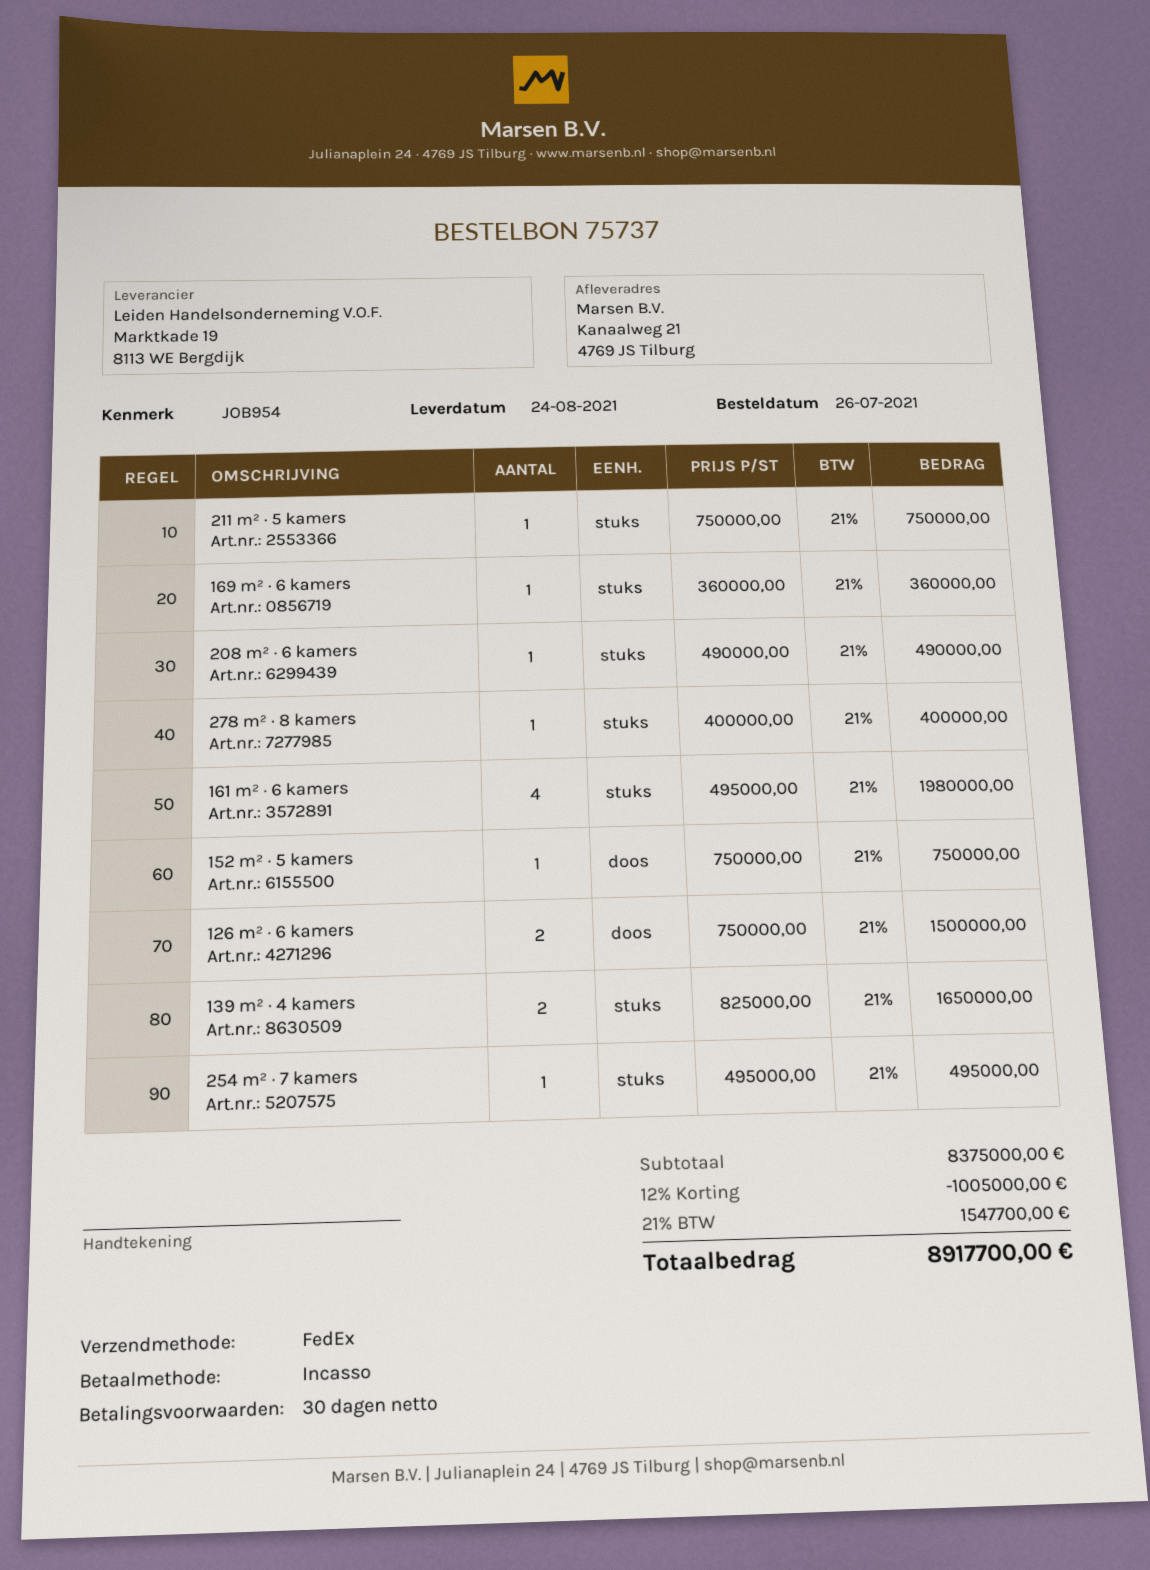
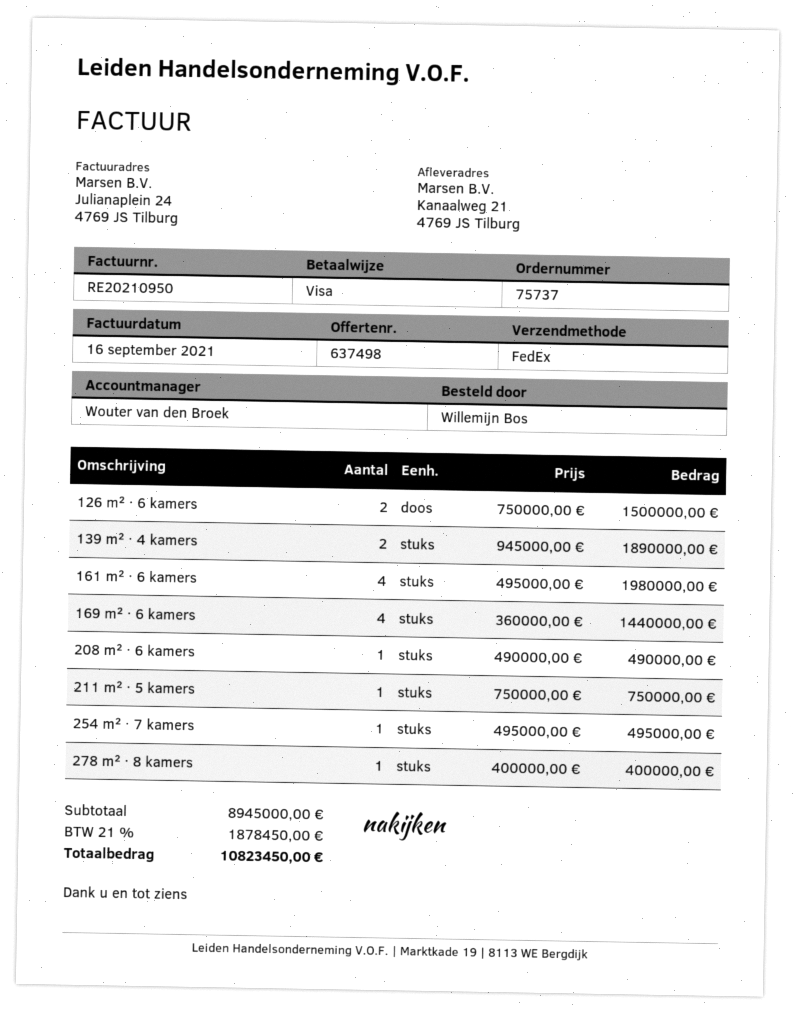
payment method: direct debit -> Visa
169 m² · 6 kamers: 1 x 360000.00 = 360000.00 -> 4 x 360000.00 = 1440000.00
152 m² · 5 kamers: 1 x 750000.00 = 750000.00 -> none
139 m² · 4 kamers: 2 x 825000.00 = 1650000.00 -> 2 x 945000.00 = 1890000.00
subtotal: 8375000.00 -> 8945000.00
discount: 12% = 1005000.00 -> none
tax: 21% = 1547700.00 -> 21% = 1878450.00
total: 8917700.00 -> 10823450.00

